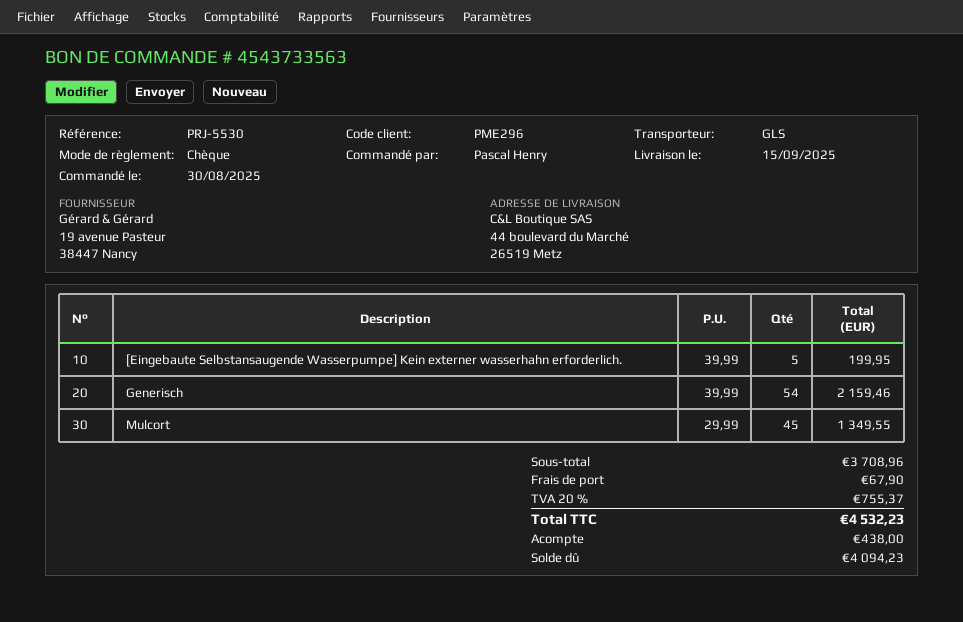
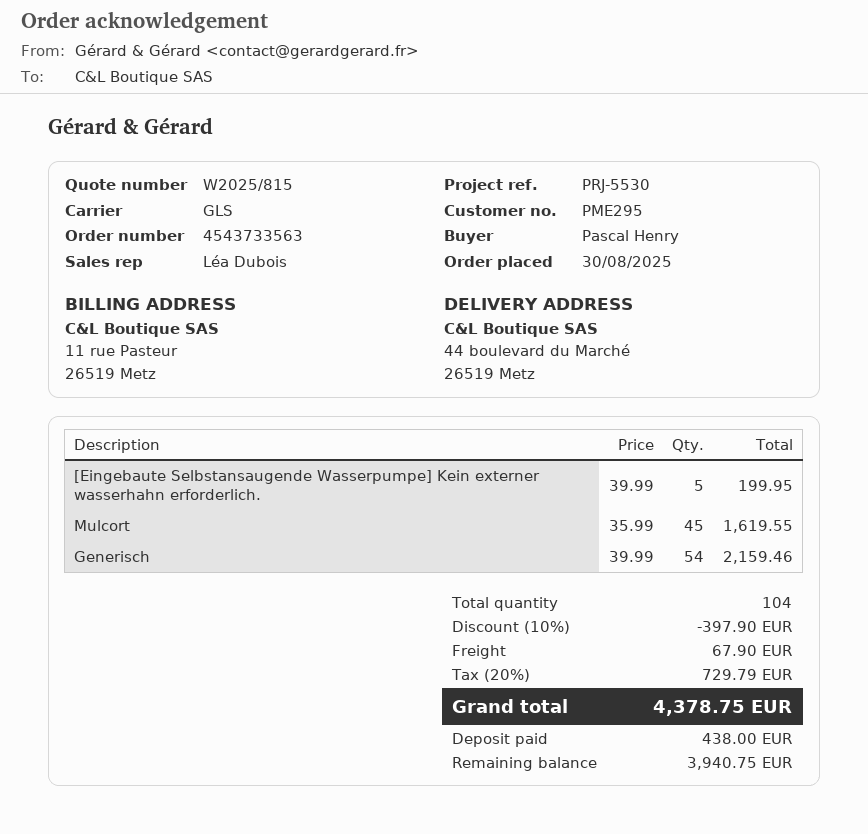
customer number: PME296 -> PME295
Mulcort: 45 x 29.99 = 1349.55 -> 45 x 35.99 = 1619.55
discount: none -> 10% = 397.90
tax: 20% = 755.37 -> 20% = 729.79
total: 4532.23 -> 4378.75
balance: 4094.23 -> 3940.75

